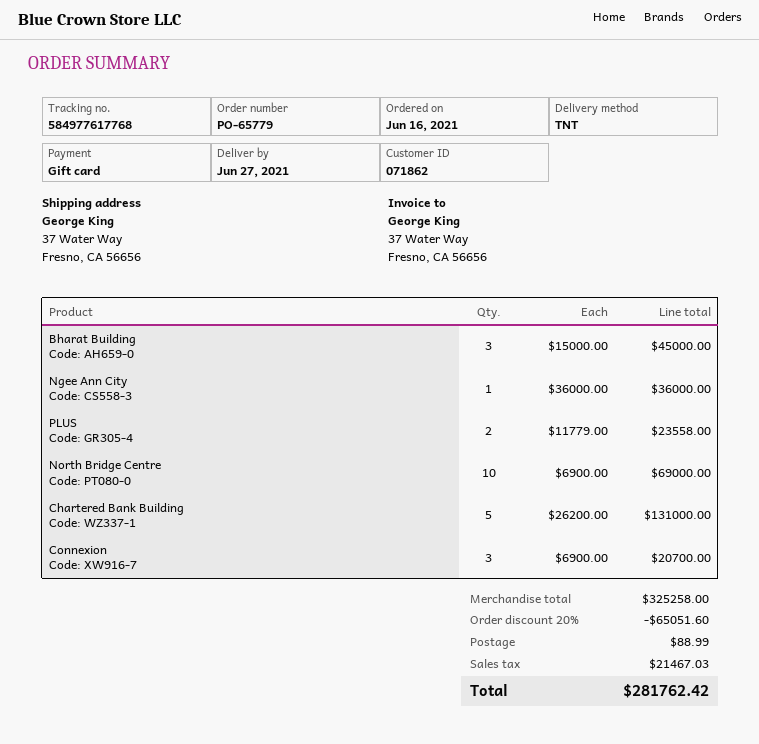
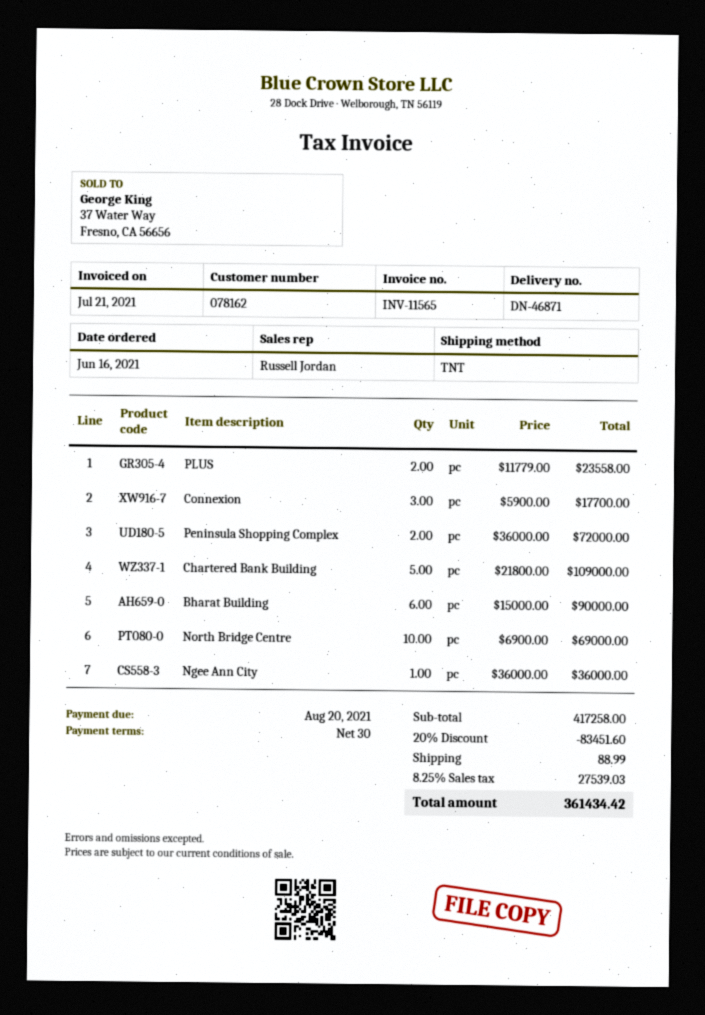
customer number: 071862 -> 078162
Bharat Building: 3 x 15000.00 = 45000.00 -> 6 x 15000.00 = 90000.00
Chartered Bank Building: 5 x 26200.00 = 131000.00 -> 5 x 21800.00 = 109000.00
Connexion: 3 x 6900.00 = 20700.00 -> 3 x 5900.00 = 17700.00
Peninsula Shopping Complex: none -> 2 x 36000.00 = 72000.00
subtotal: 325258.00 -> 417258.00
discount: 20% = 65051.60 -> 20% = 83451.60
tax: 21467.03 -> 27539.03
total: 281762.42 -> 361434.42

